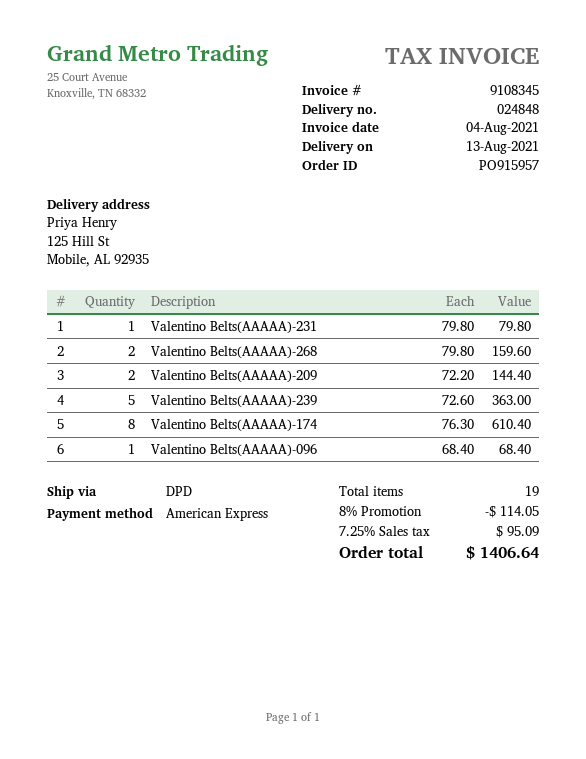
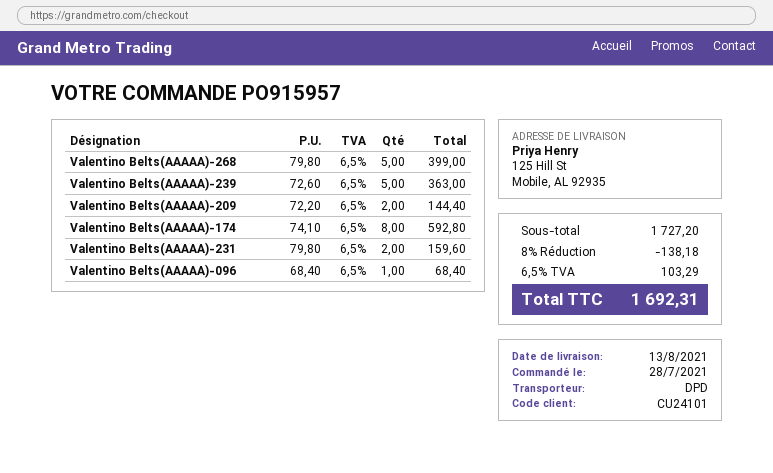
Valentino Belts(AAAAA)-231: 1 x 79.80 = 79.80 -> 2 x 79.80 = 159.60
Valentino Belts(AAAAA)-268: 2 x 79.80 = 159.60 -> 5 x 79.80 = 399.00
Valentino Belts(AAAAA)-174: 8 x 76.30 = 610.40 -> 8 x 74.10 = 592.80
discount: 8% = 114.05 -> 8% = 138.18
tax: 7.25% = 95.09 -> 6.5% = 103.29
total: 1406.64 -> 1692.31

